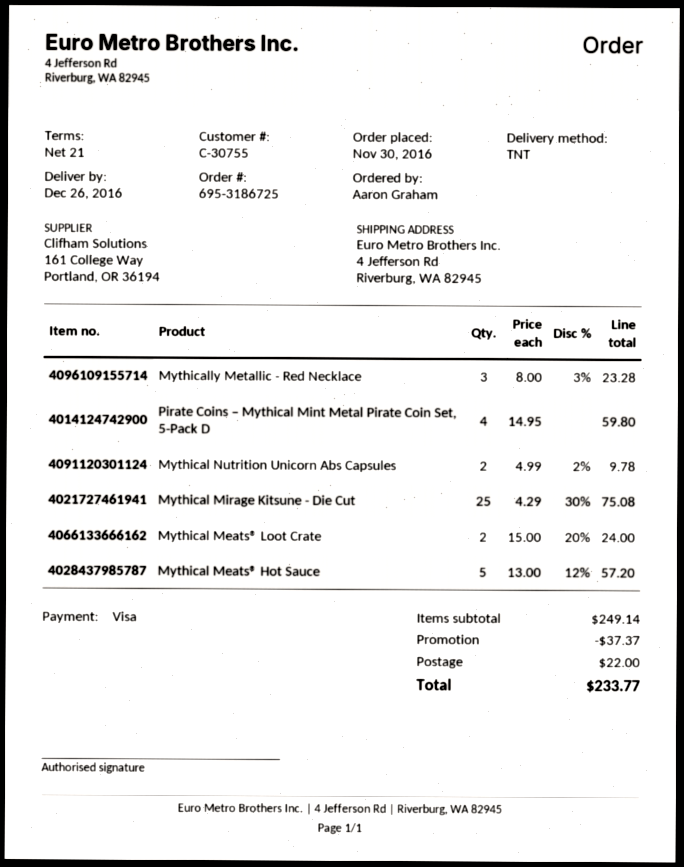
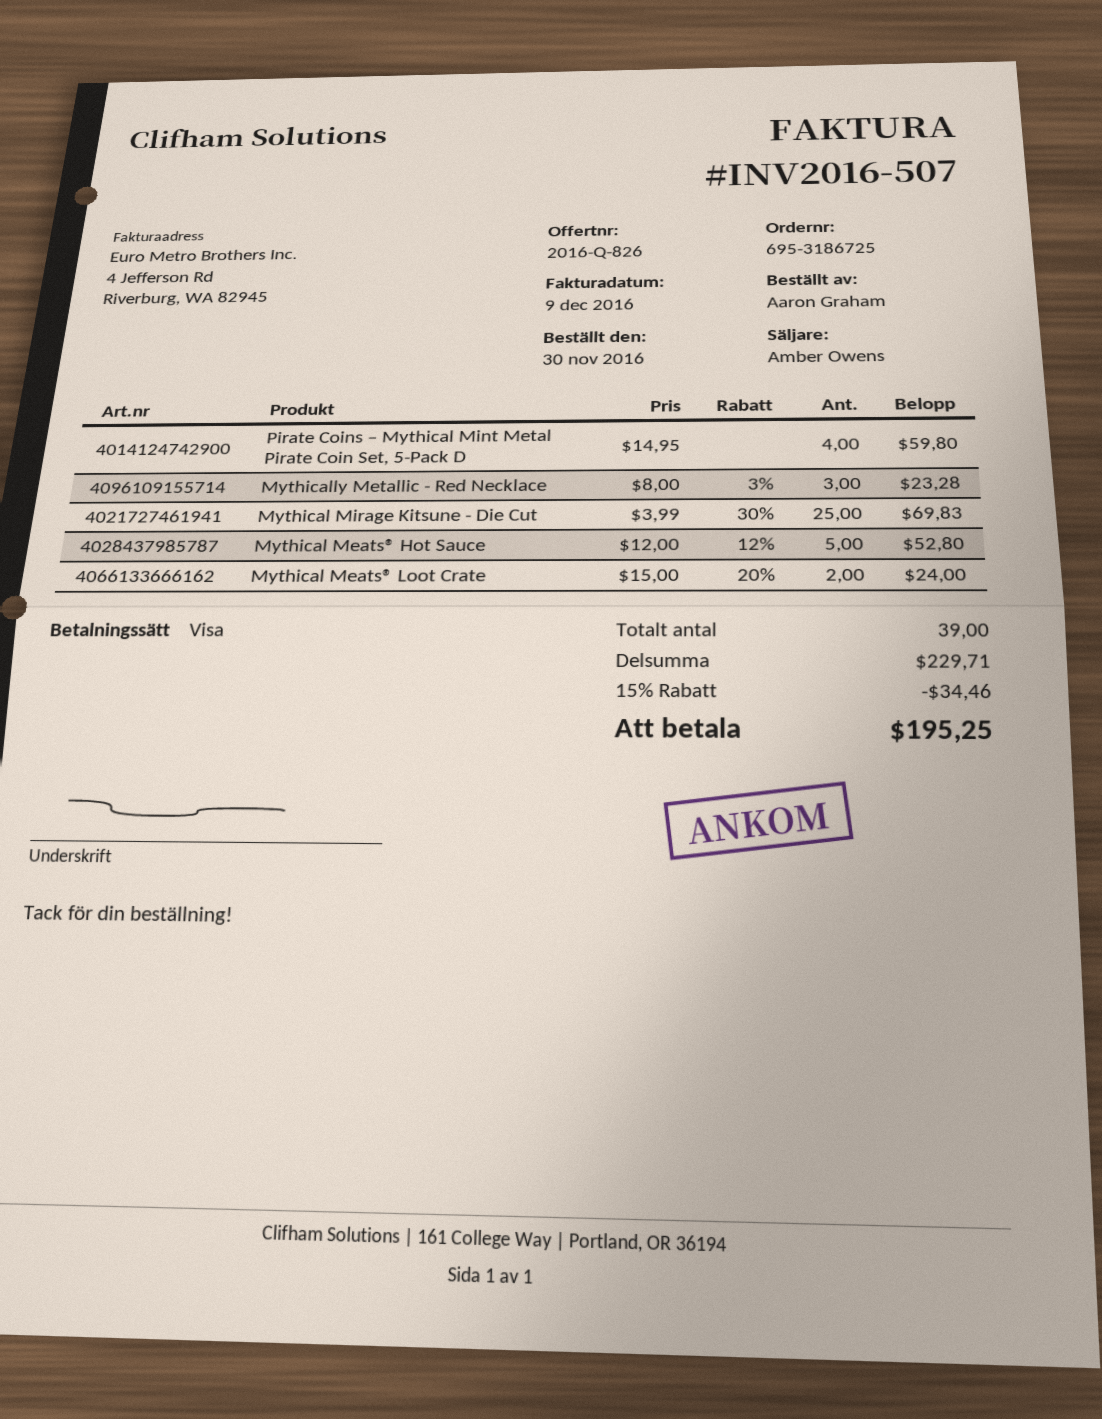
Mythical Nutrition Unicorn Abs Capsules: 2 x 4.99 - 2% = 9.78 -> none
Mythical Mirage Kitsune - Die Cut: 25 x 4.29 - 30% = 75.08 -> 25 x 3.99 - 30% = 69.83
Mythical Meats® Hot Sauce: 5 x 13.00 - 12% = 57.20 -> 5 x 12.00 - 12% = 52.80
subtotal: 249.14 -> 229.71
discount: 37.37 -> 34.46
shipping: 22.00 -> none
total: 233.77 -> 195.25

